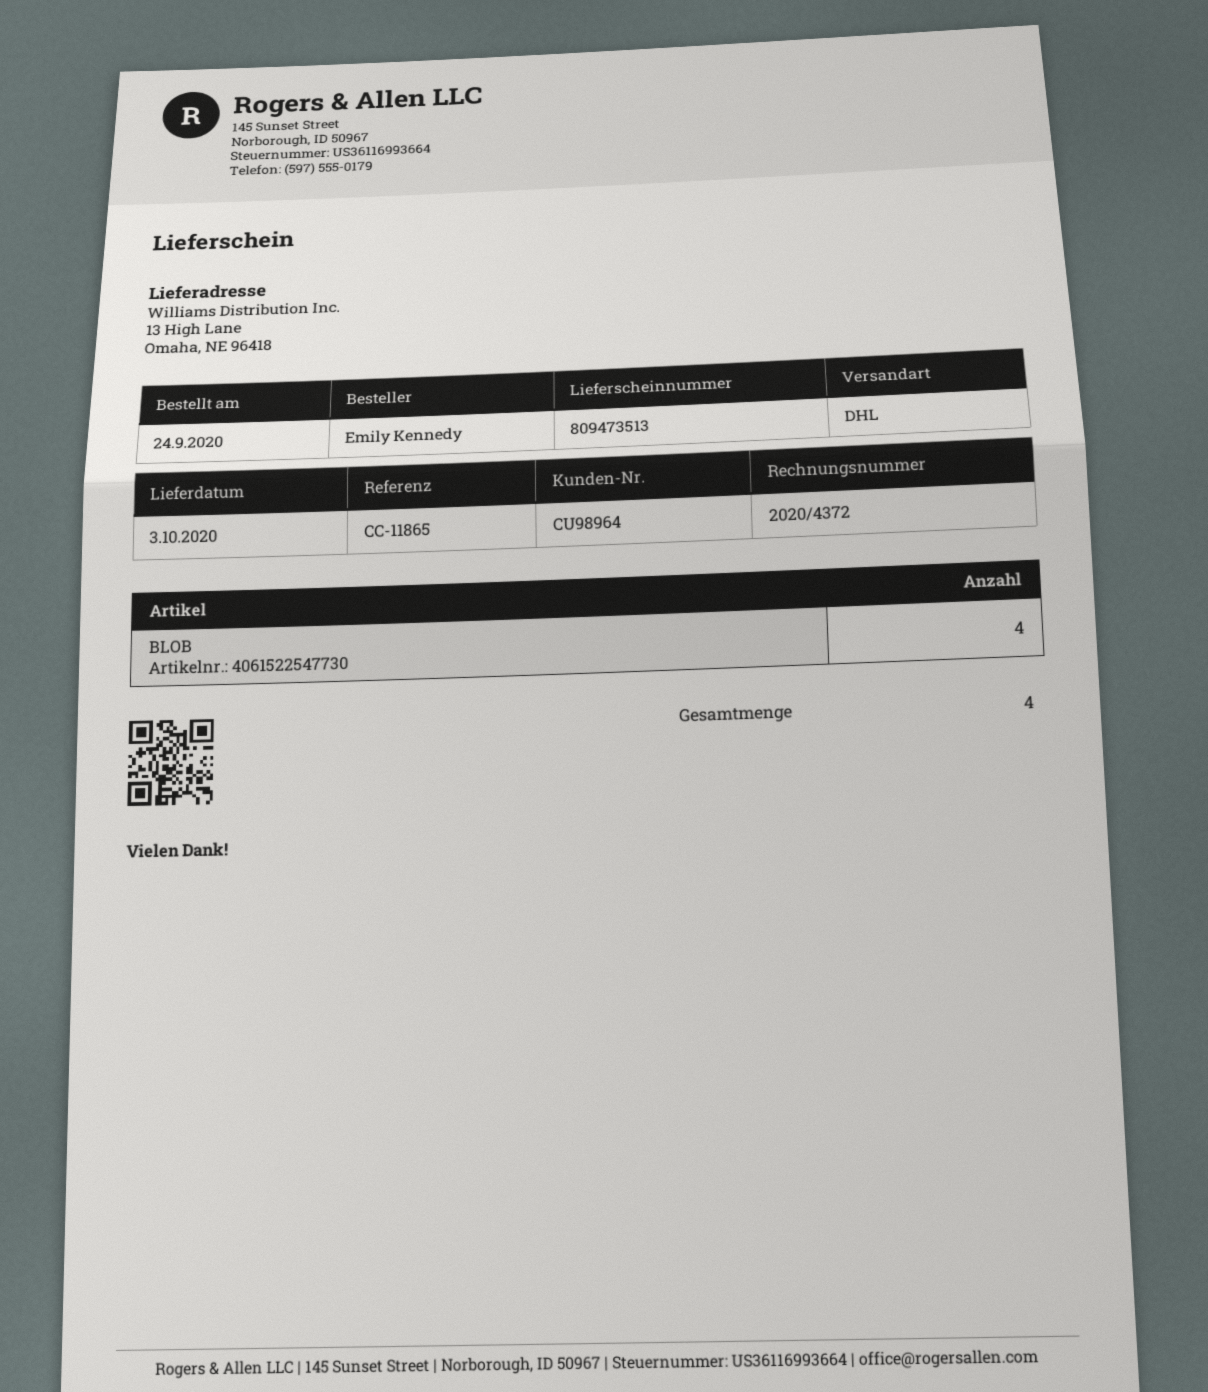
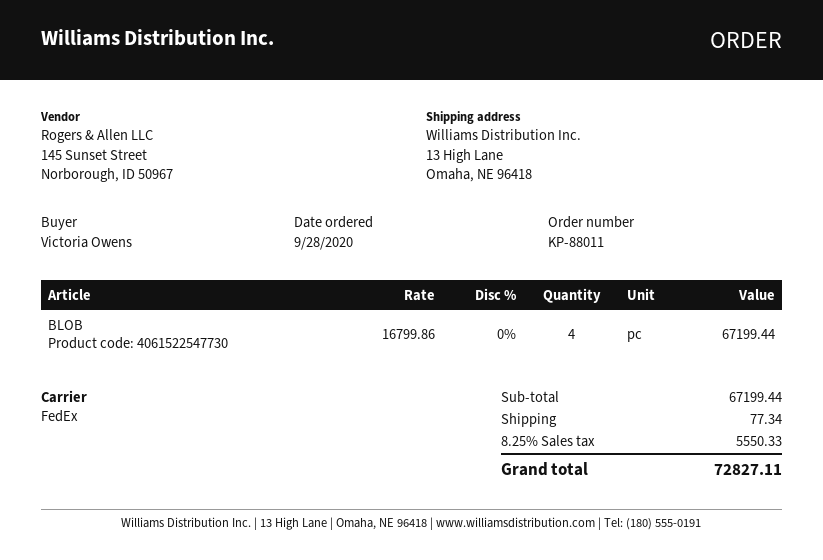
order date: 2020-09-24 -> 2020-09-28
ordered by: Emily Kennedy -> Victoria Owens
shipping method: DHL -> FedEx

